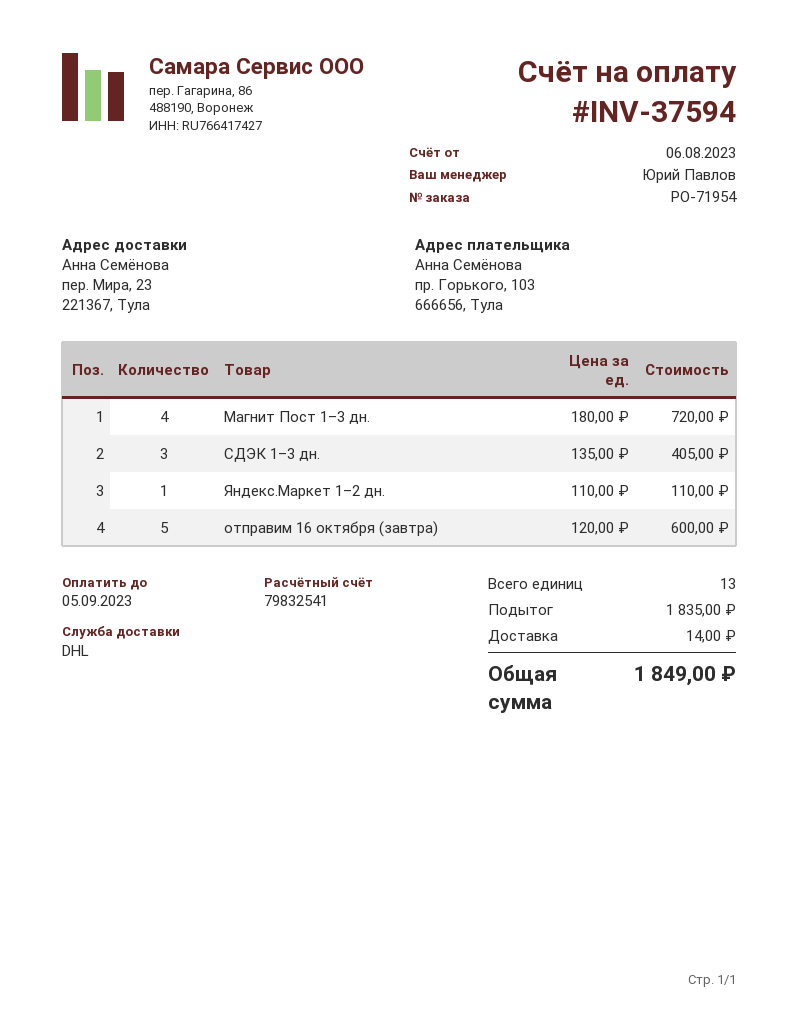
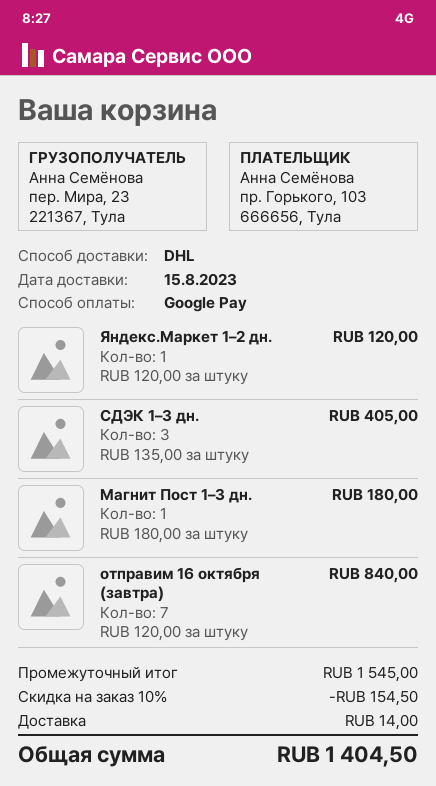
Магнит Пост 1–3 дн.: 4 x 180.00 = 720.00 -> 1 x 180.00 = 180.00
Яндекс.Маркет 1–2 дн.: 1 x 110.00 = 110.00 -> 1 x 120.00 = 120.00
отправим 16 октября (завтра): 5 x 120.00 = 600.00 -> 7 x 120.00 = 840.00
subtotal: 1835.00 -> 1545.00
discount: none -> 10% = 154.50
total: 1849.00 -> 1404.50

